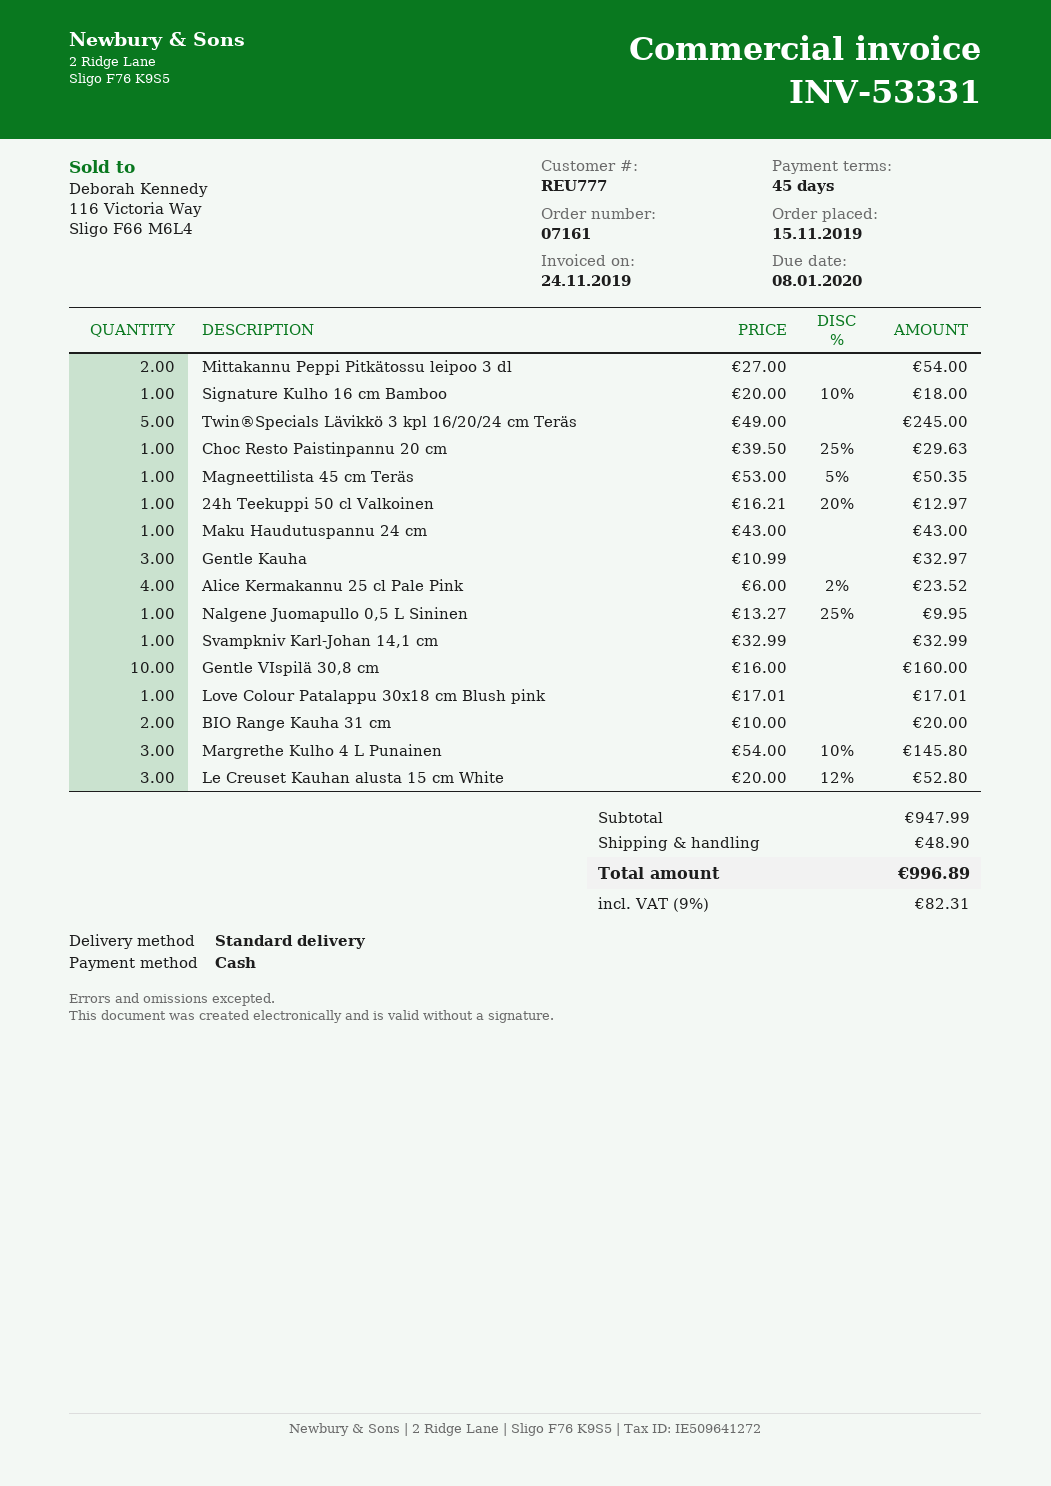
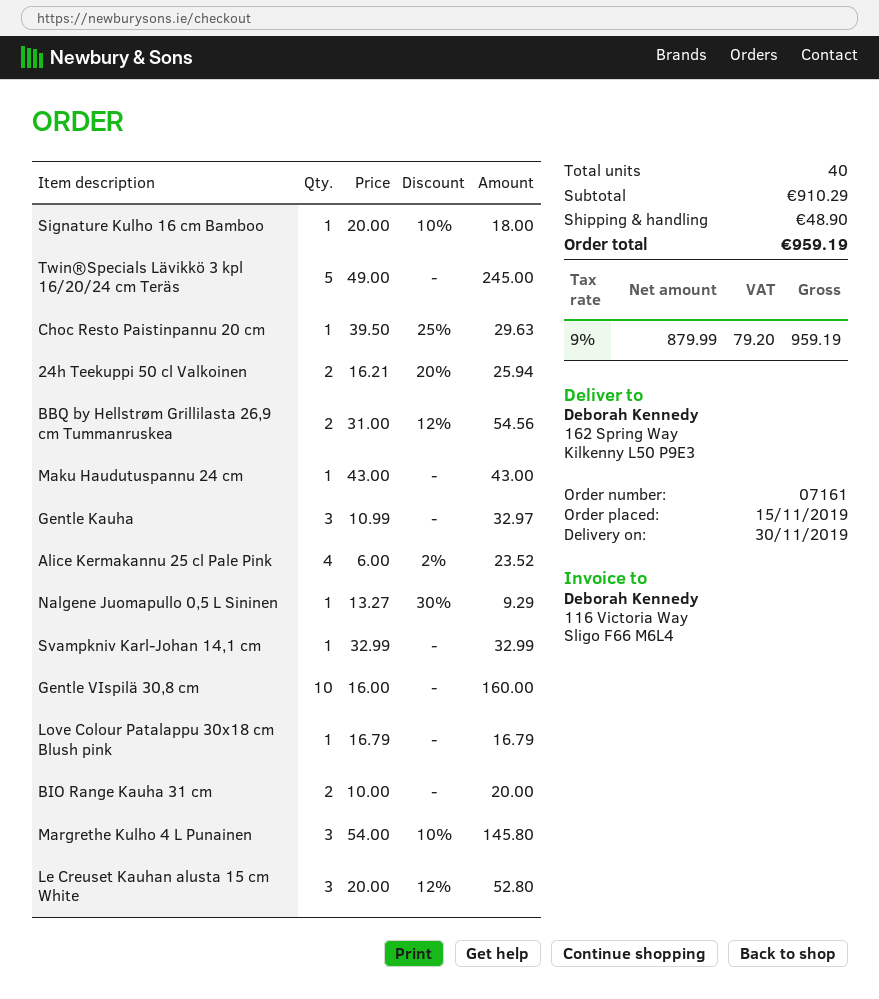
Mittakannu Peppi Pitkätossu leipoo 3 dl: 2 x 27.00 = 54.00 -> none
Magneettilista 45 cm Teräs: 1 x 53.00 - 5% = 50.35 -> none
24h Teekuppi 50 cl Valkoinen: 1 x 16.21 - 20% = 12.97 -> 2 x 16.21 - 20% = 25.94
Nalgene Juomapullo 0,5 L Sininen: 1 x 13.27 - 25% = 9.95 -> 1 x 13.27 - 30% = 9.29
Love Colour Patalappu 30x18 cm Blush pink: 1 x 17.01 = 17.01 -> 1 x 16.79 = 16.79
BBQ by Hellstrøm Grillilasta 26,9 cm Tummanruskea: none -> 2 x 31.00 - 12% = 54.56
subtotal: 947.99 -> 910.29
tax: 9% = 82.31 -> 9% = 79.20
total: 996.89 -> 959.19

